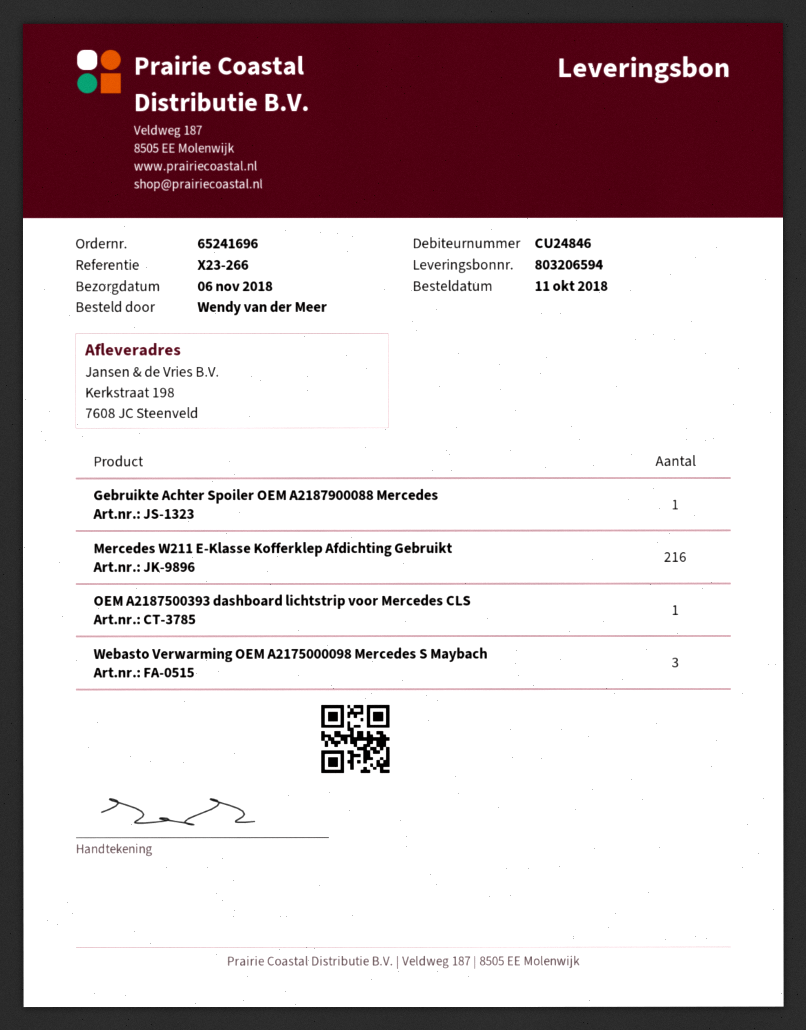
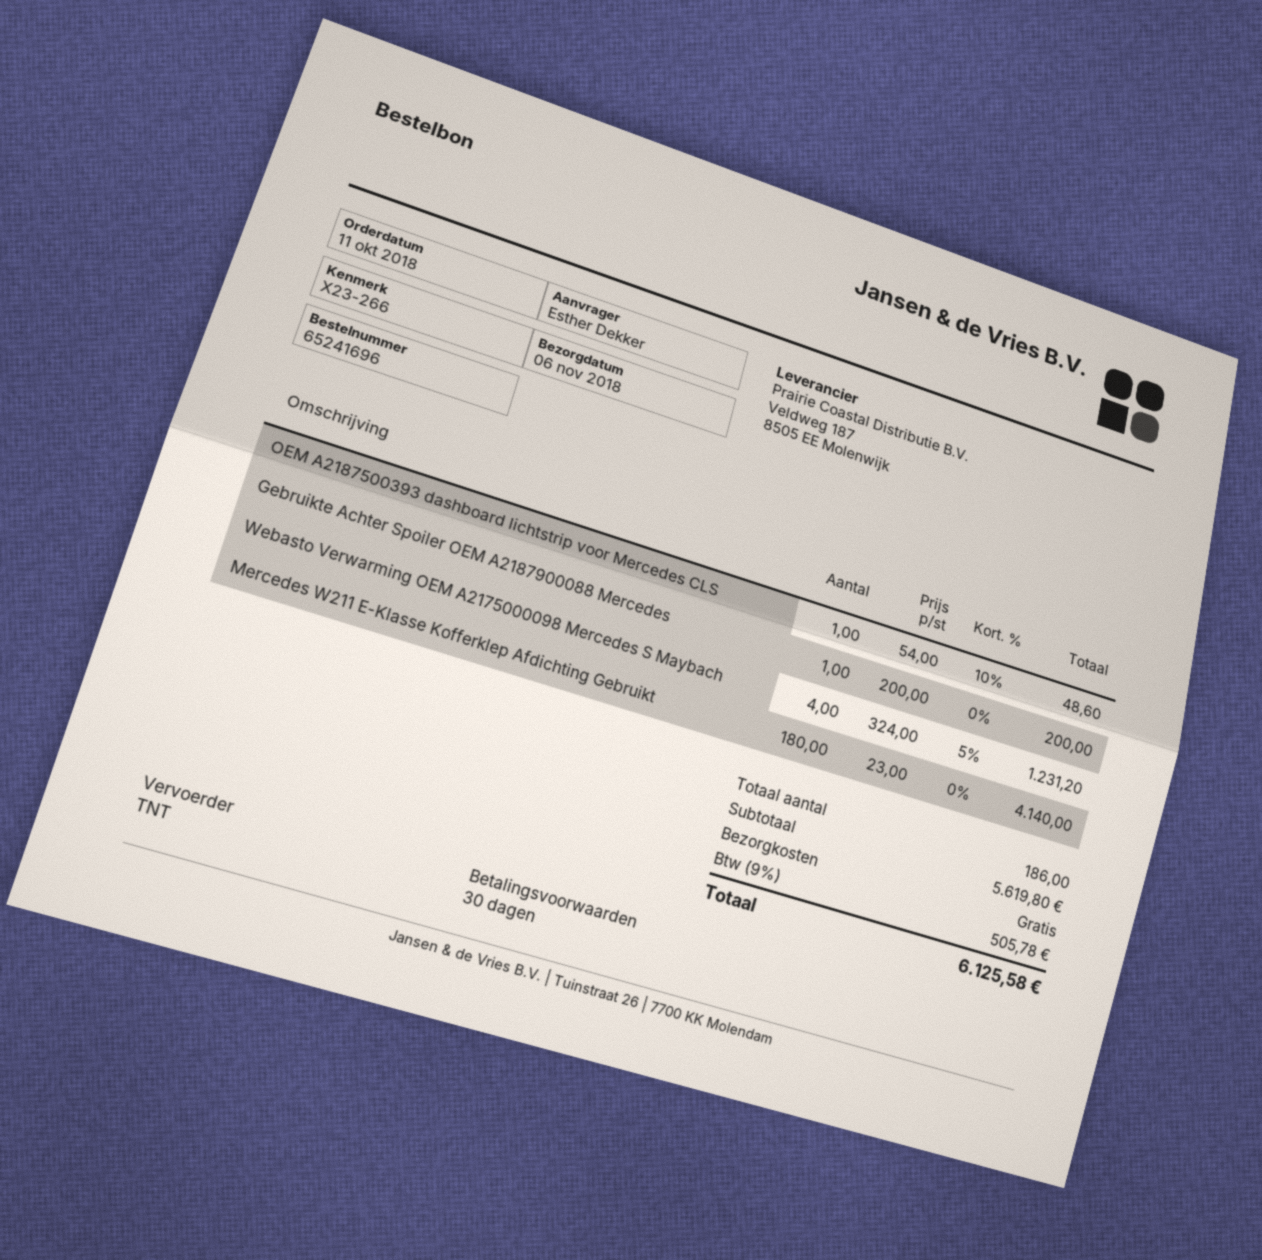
ordered by: Wendy van der Meer -> Esther Dekker
Mercedes W211 E-Klasse Kofferklep Afdichting Gebruikt: 216 -> 180
Webasto Verwarming OEM A2175000098 Mercedes S Maybach: 3 -> 4

